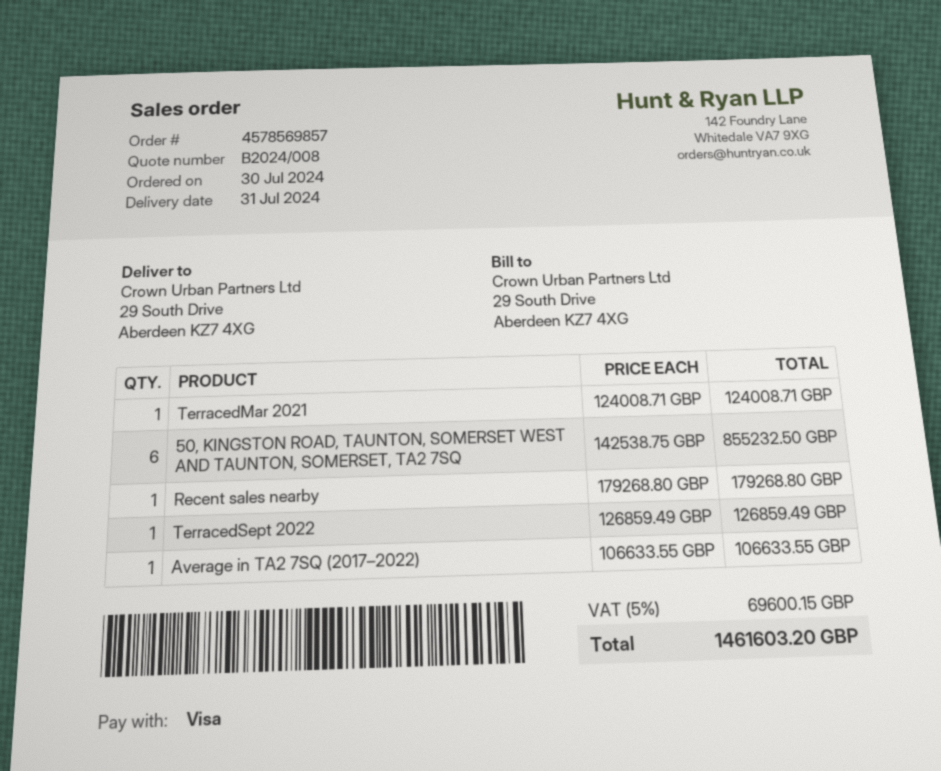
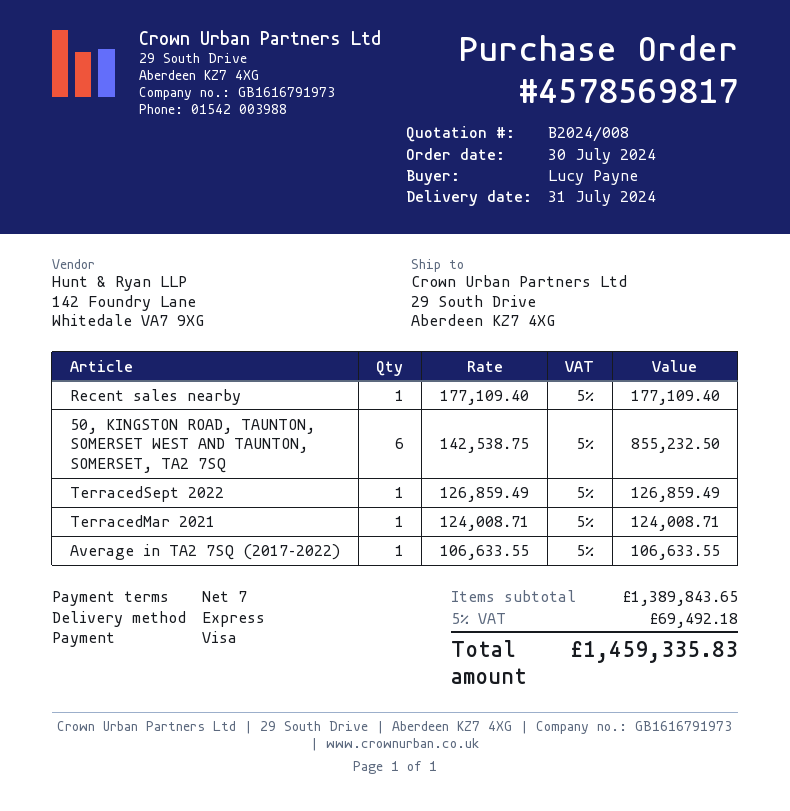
order number: 4578569857 -> 4578569817
Recent sales nearby: 1 x 179268.80 = 179268.80 -> 1 x 177109.40 = 177109.40
tax: 5% = 69600.15 -> 5% = 69492.18
total: 1461603.20 -> 1459335.83

